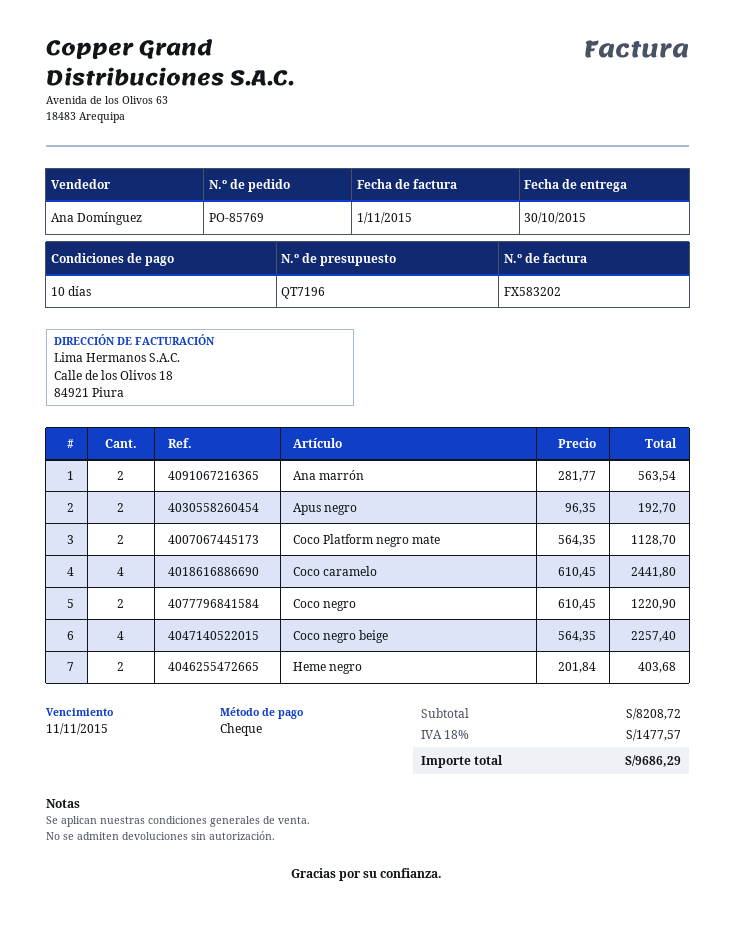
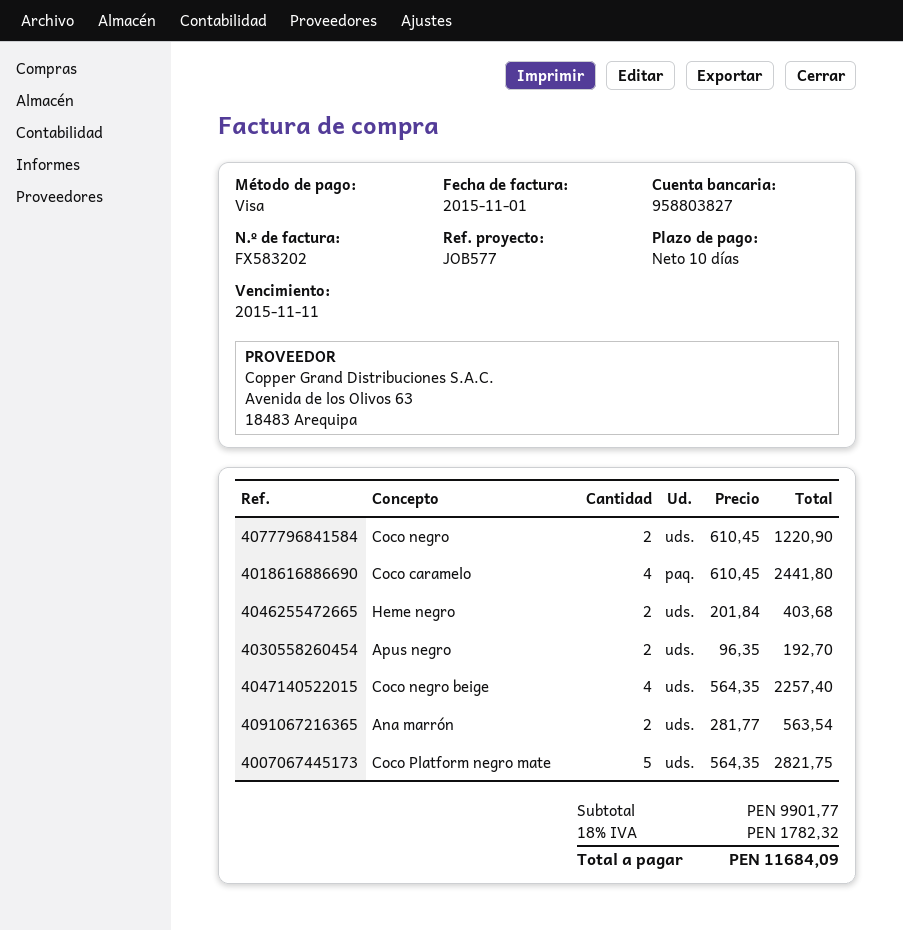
payment method: cheque -> Visa
Coco Platform negro mate: 2 x 564.35 = 1128.70 -> 5 x 564.35 = 2821.75
subtotal: 8208.72 -> 9901.77
tax: 18% = 1477.57 -> 18% = 1782.32
total: 9686.29 -> 11684.09

